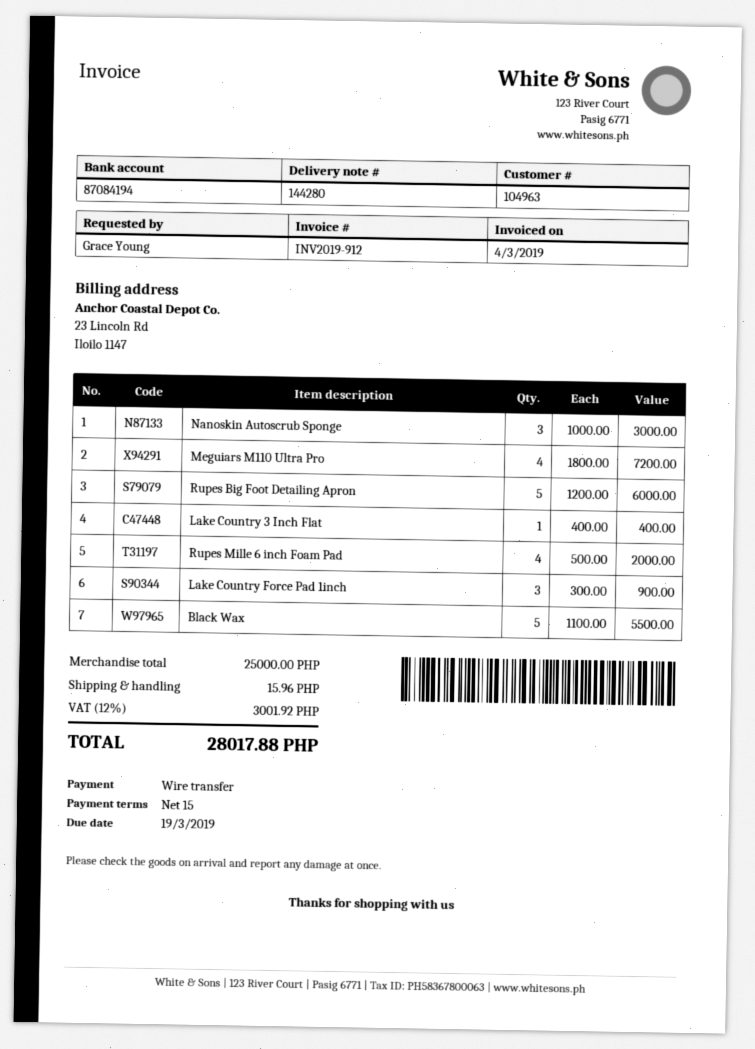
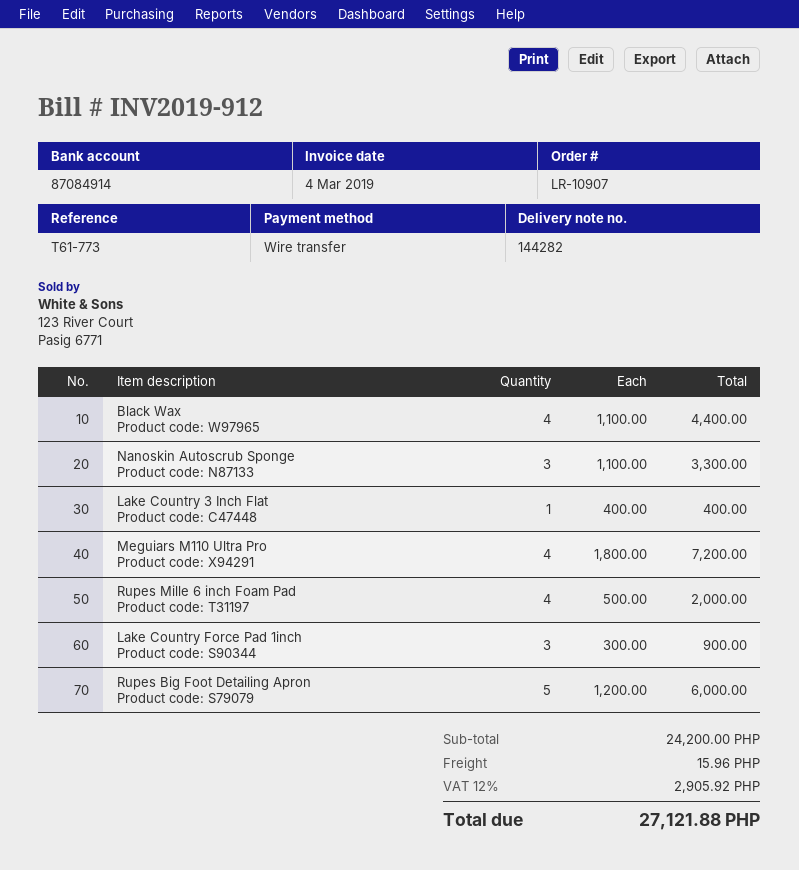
delivery note number: 144280 -> 144282
bank account: 87084194 -> 87084914
Nanoskin Autoscrub Sponge: 3 x 1000.00 = 3000.00 -> 3 x 1100.00 = 3300.00
Black Wax: 5 x 1100.00 = 5500.00 -> 4 x 1100.00 = 4400.00
subtotal: 25000.00 -> 24200.00
tax: 12% = 3001.92 -> 12% = 2905.92
total: 28017.88 -> 27121.88

